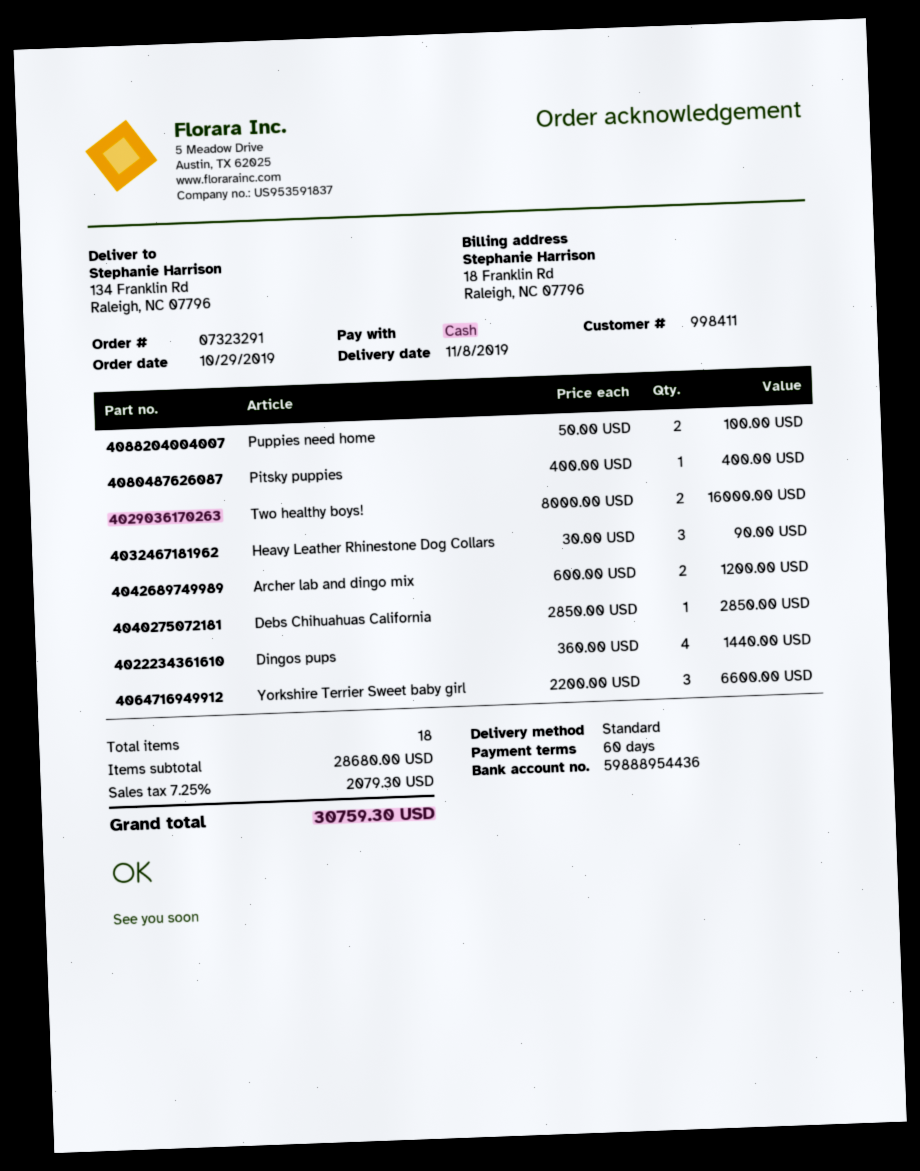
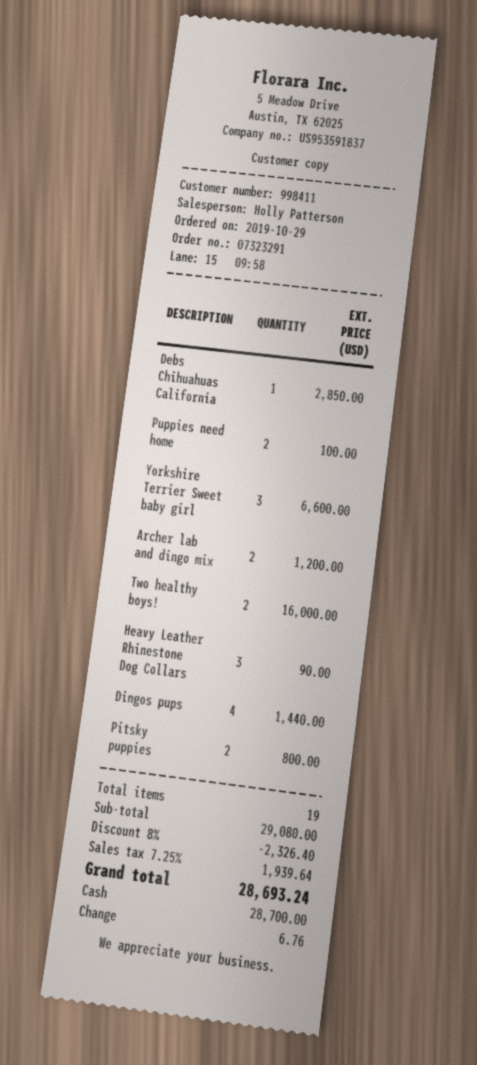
Pitsky puppies: 1 for 400.00 -> 2 for 800.00
total quantity: 18 -> 19
subtotal: 28680.00 -> 29080.00
discount: none -> 8% = 2326.40
tax: 7.25% = 2079.30 -> 7.25% = 1939.64
total: 30759.30 -> 28693.24

